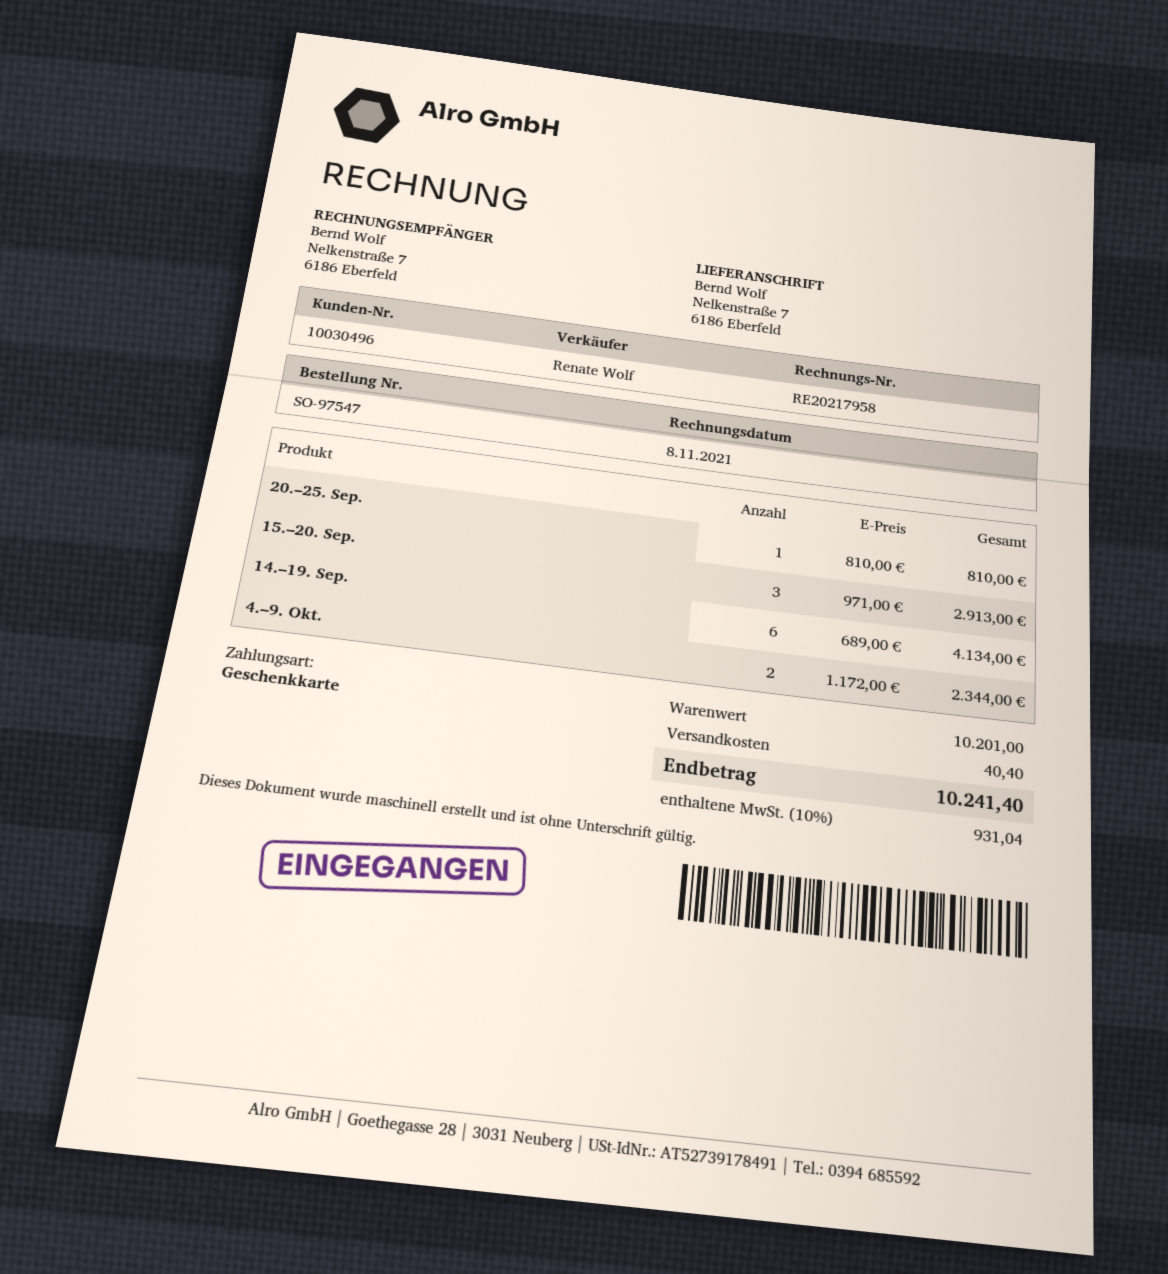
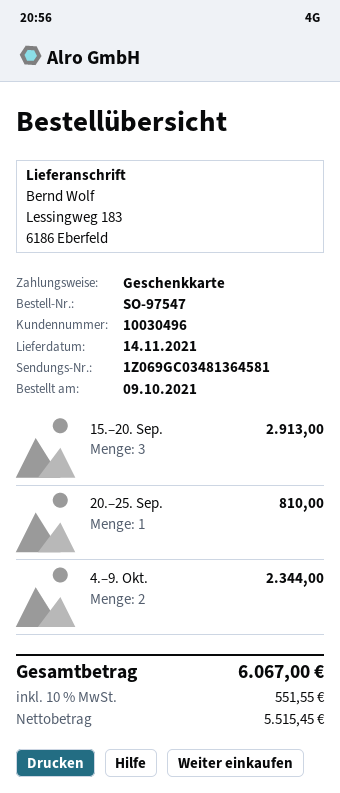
ship to: Nelkenstraße 7, 6186 Eberfeld -> Lessingweg 183, 6186 Eberfeld
14.–19. Sep.: 6 for 4134.00 -> none
shipping: 40.40 -> none
tax: 10% = 931.04 -> 10% = 551.55
total: 10241.40 -> 6067.00

